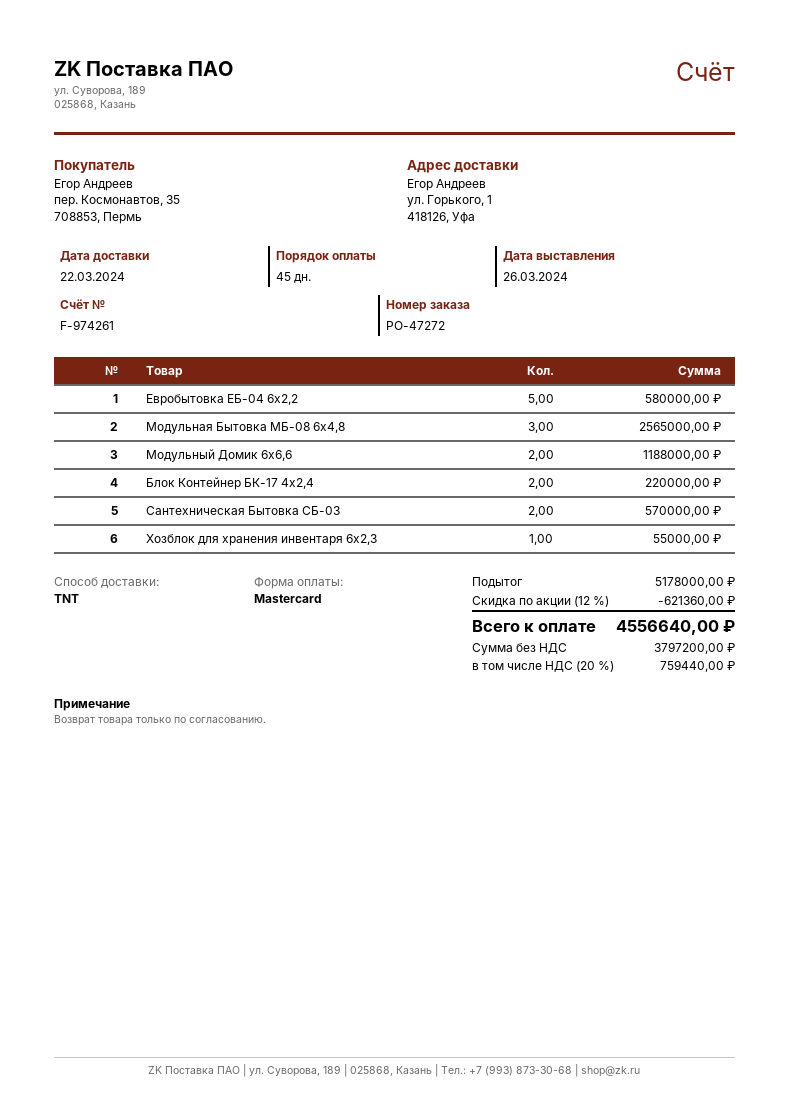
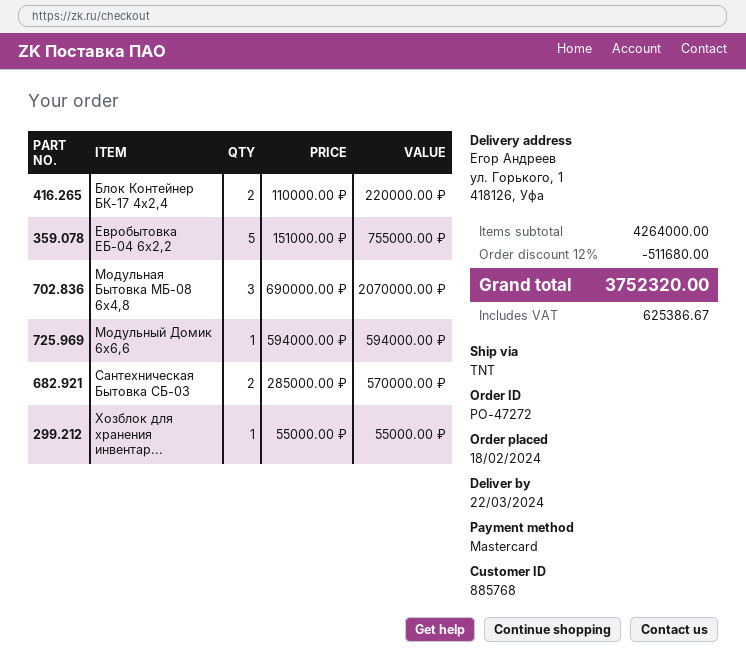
Евробытовка ЕБ-04 6х2,2: 5 for 580000.00 -> 5 for 755000.00
Модульная Бытовка МБ-08 6х4,8: 3 for 2565000.00 -> 3 for 2070000.00
Модульный Домик 6х6,6: 2 for 1188000.00 -> 1 for 594000.00
subtotal: 5178000.00 -> 4264000.00
discount: 12% = 621360.00 -> 12% = 511680.00
tax: 759440.00 -> 625386.67
total: 4556640.00 -> 3752320.00

